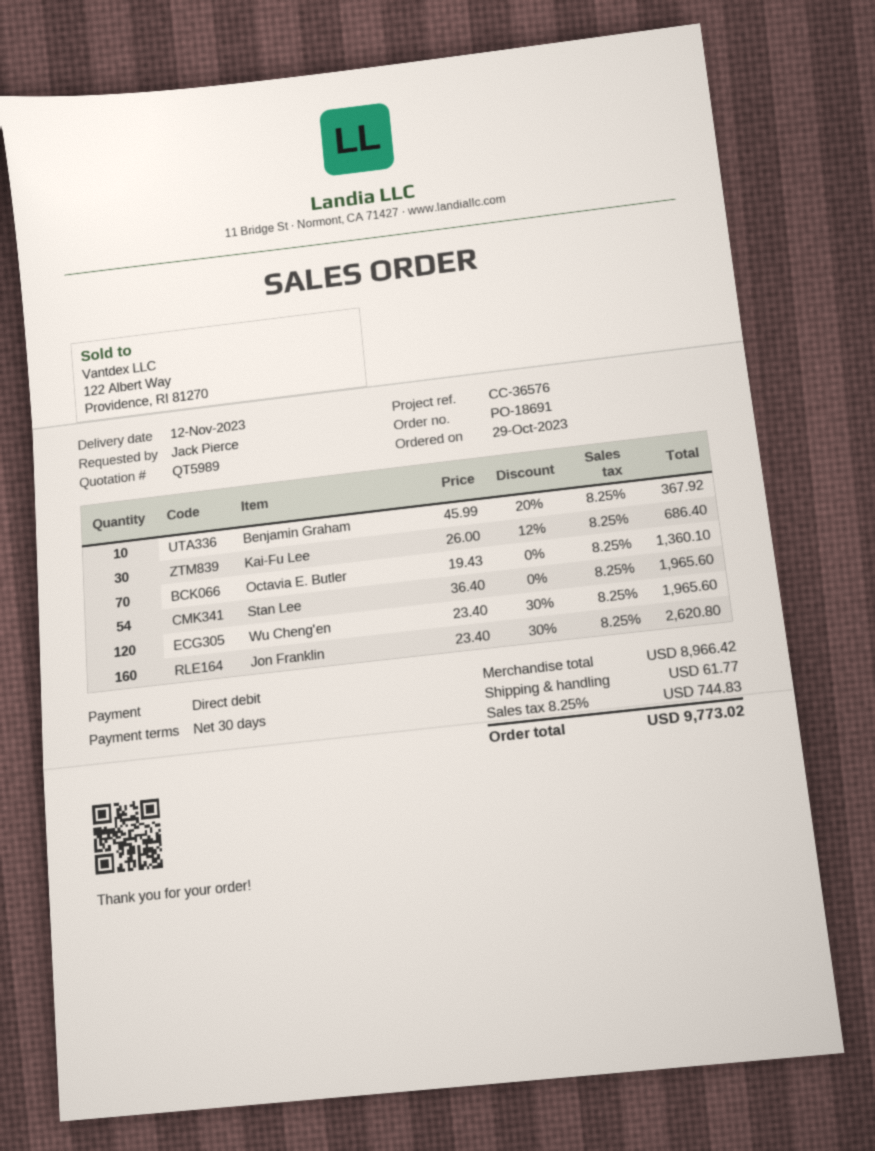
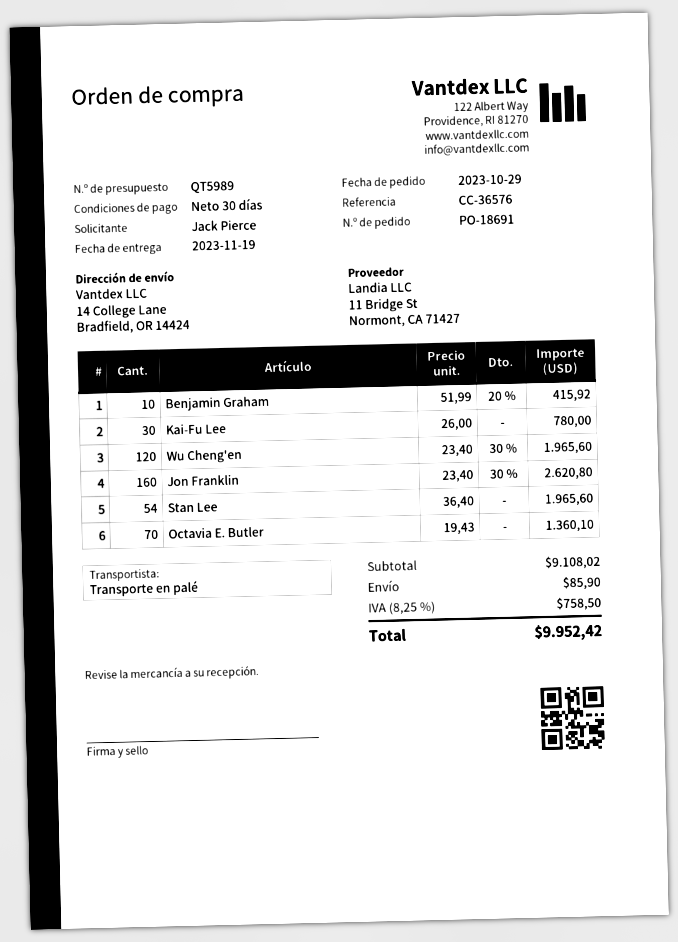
delivery date: 2023-11-12 -> 2023-11-19
Benjamin Graham: 10 x 45.99 - 20% = 367.92 -> 10 x 51.99 - 20% = 415.92
Kai-Fu Lee: 30 x 26.00 - 12% = 686.40 -> 30 x 26.00 = 780.00
subtotal: 8966.42 -> 9108.02
shipping: 61.77 -> 85.90
tax: 8.25% = 744.83 -> 8.25% = 758.50
total: 9773.02 -> 9952.42

